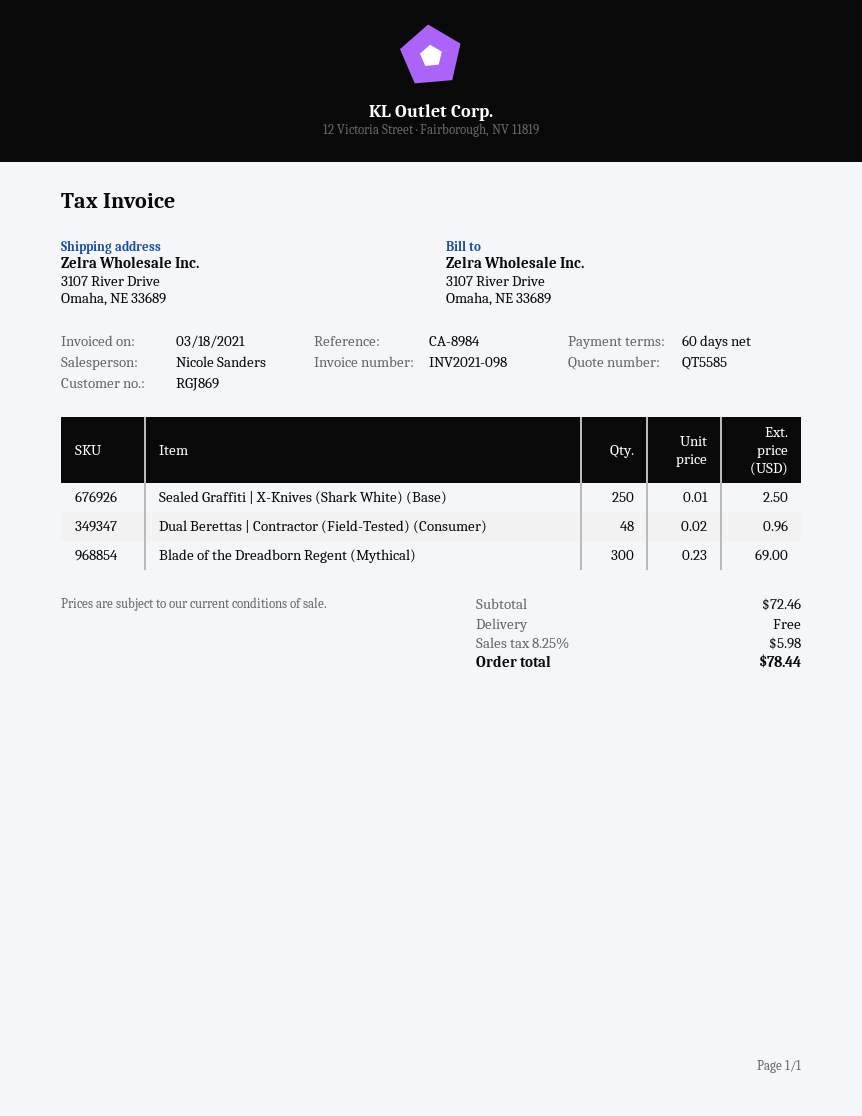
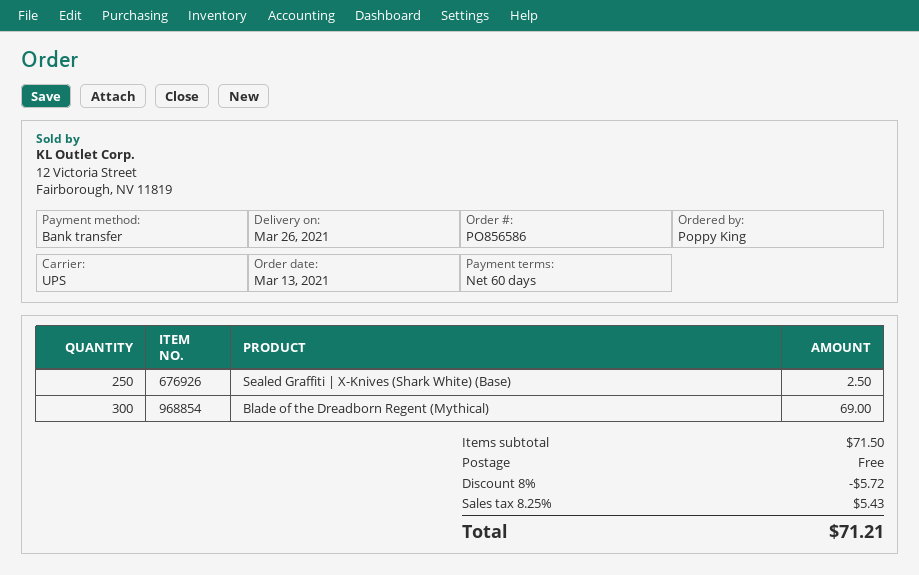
Dual Berettas | Contractor (Field-Tested) (Consumer): 48 for 0.96 -> none
subtotal: 72.46 -> 71.50
discount: none -> 8% = 5.72
tax: 8.25% = 5.98 -> 8.25% = 5.43
total: 78.44 -> 71.21

